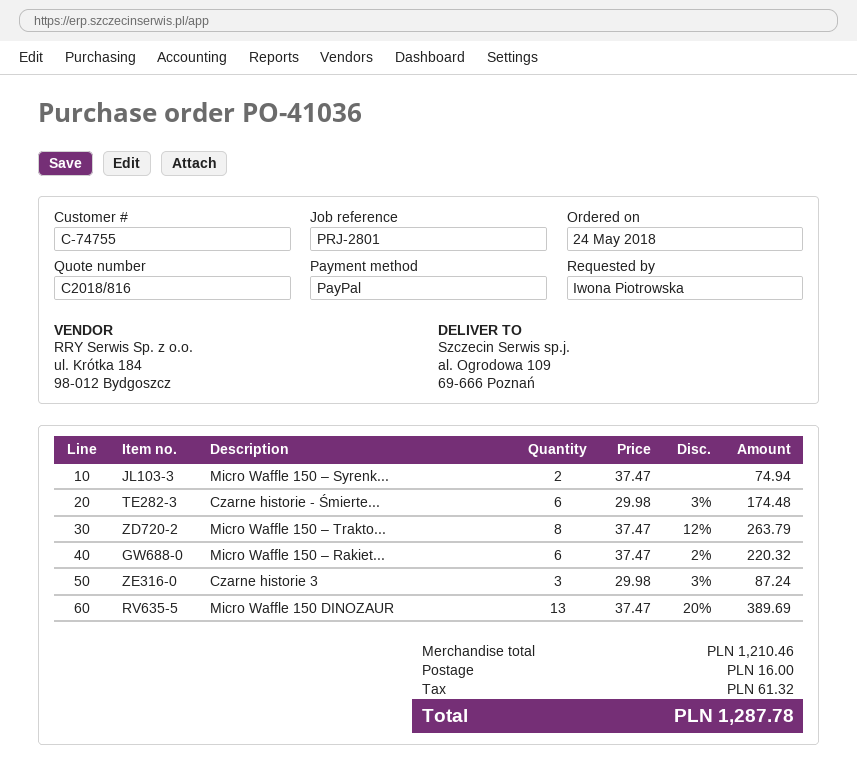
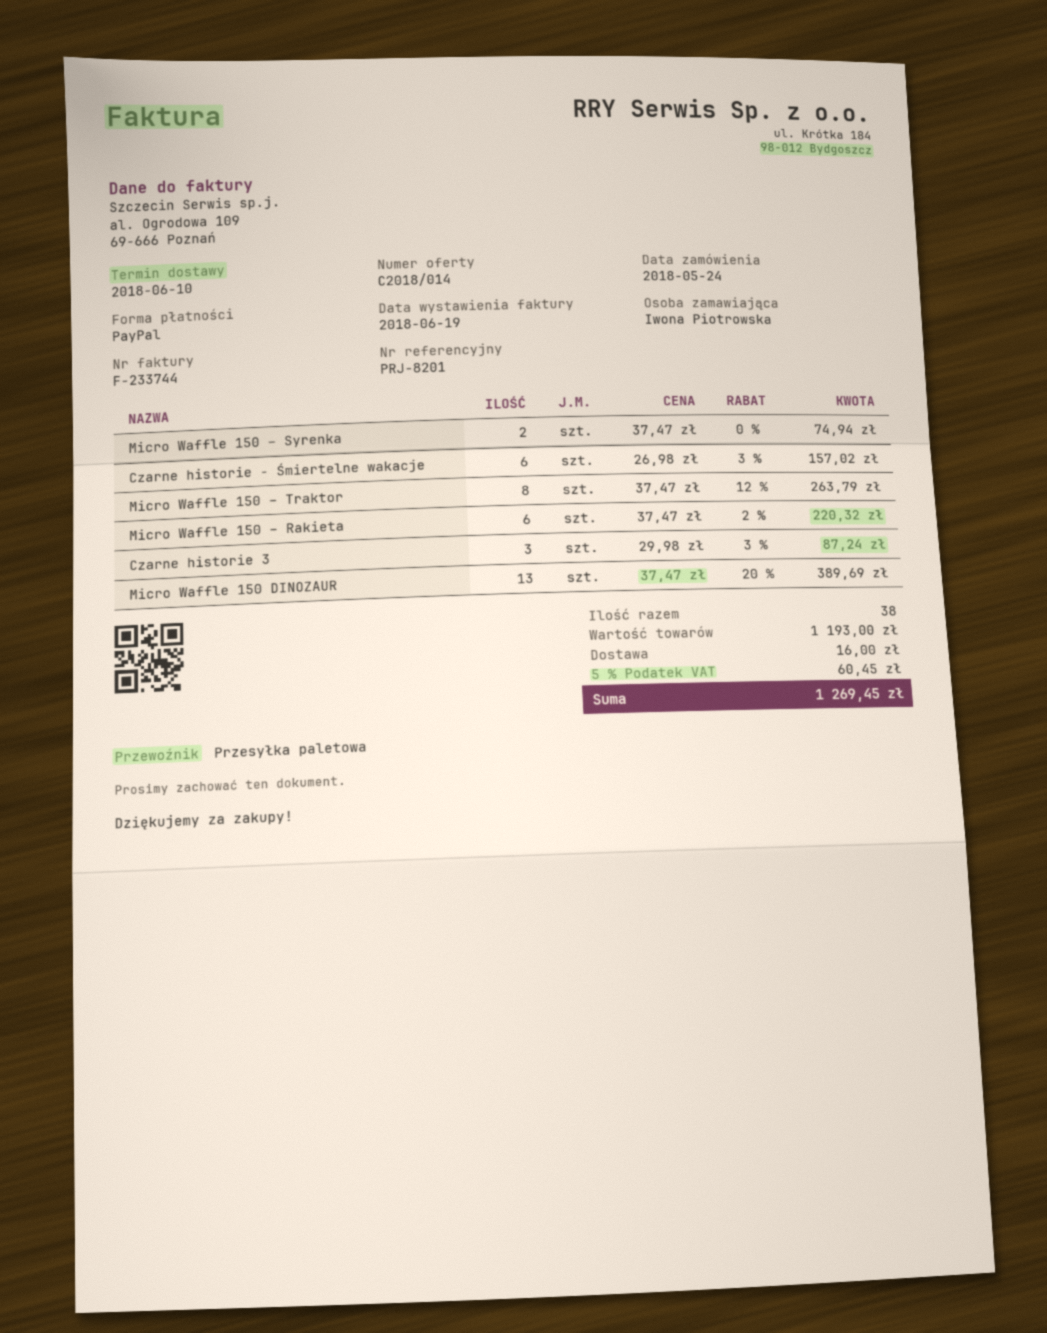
quote number: C2018/816 -> C2018/014
reference: PRJ-2801 -> PRJ-8201
Czarne historie - Śmierte...: 6 x 29.98 - 3% = 174.48 -> 6 x 26.98 - 3% = 157.02
subtotal: 1210.46 -> 1193.00
tax: 61.32 -> 60.45
total: 1287.78 -> 1269.45

